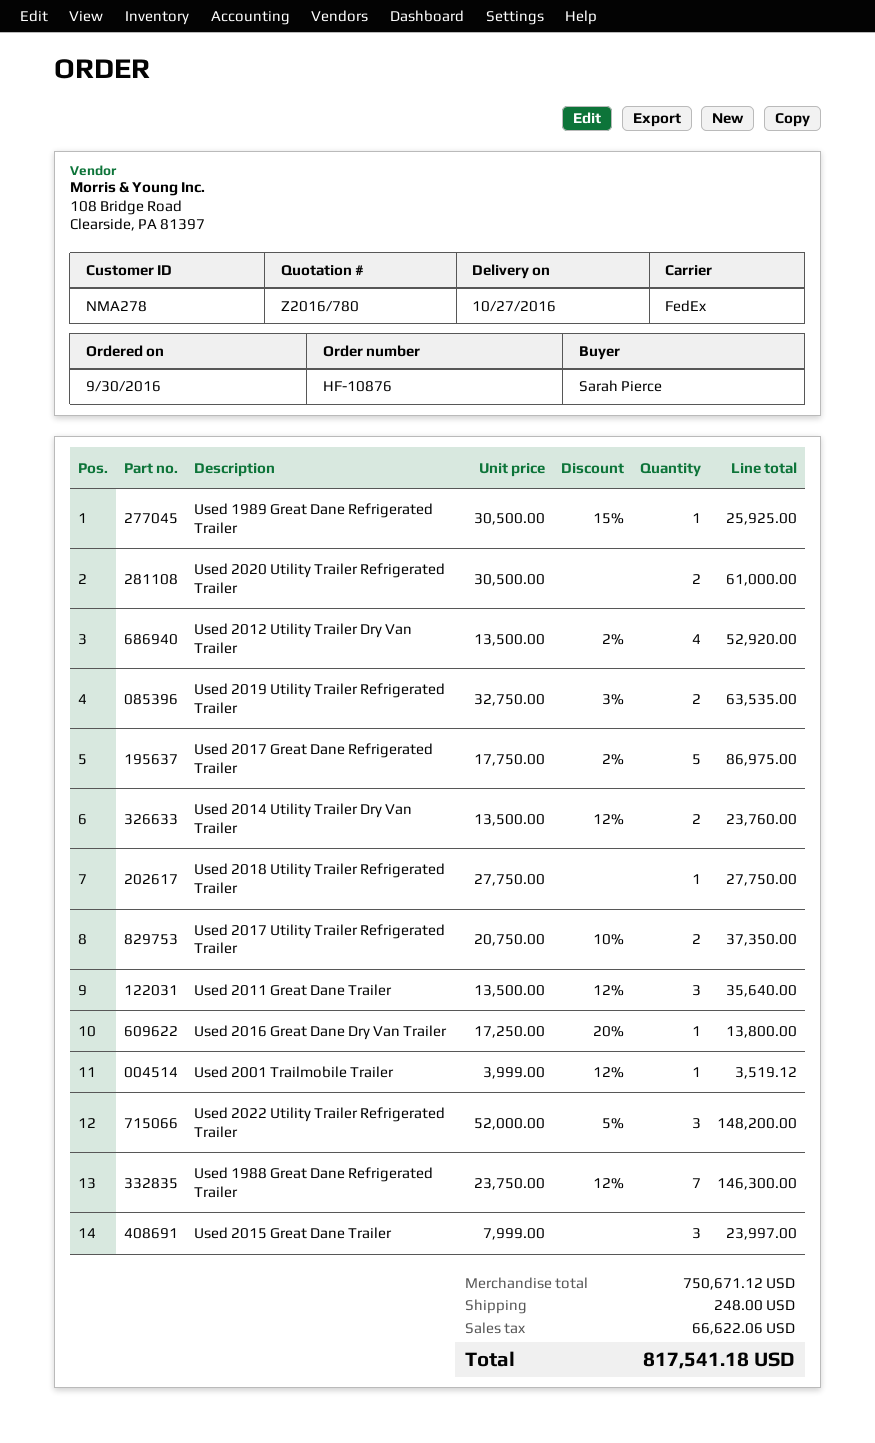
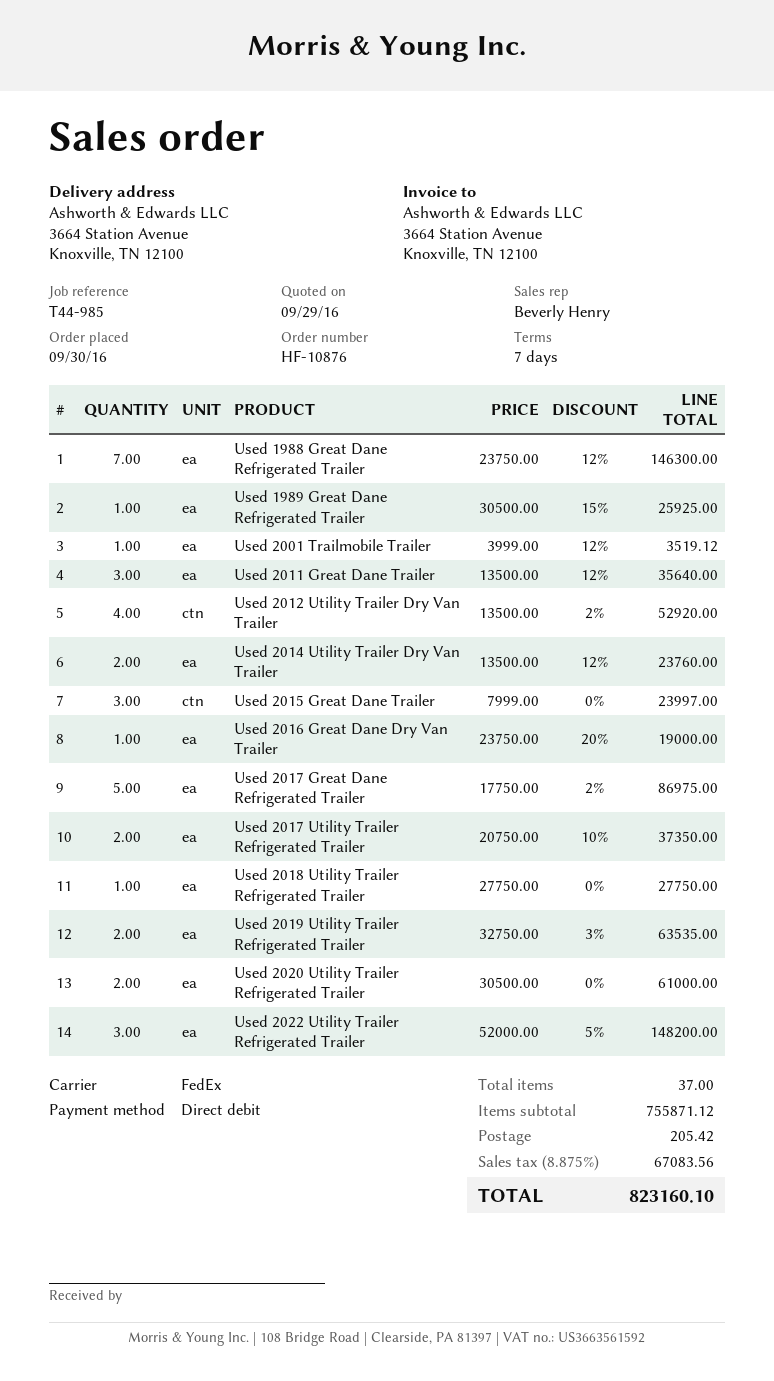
Used 2016 Great Dane Dry Van Trailer: 1 x 17250.00 - 20% = 13800.00 -> 1 x 23750.00 - 20% = 19000.00
subtotal: 750671.12 -> 755871.12
shipping: 248.00 -> 205.42
tax: 66622.06 -> 67083.56
total: 817541.18 -> 823160.10

